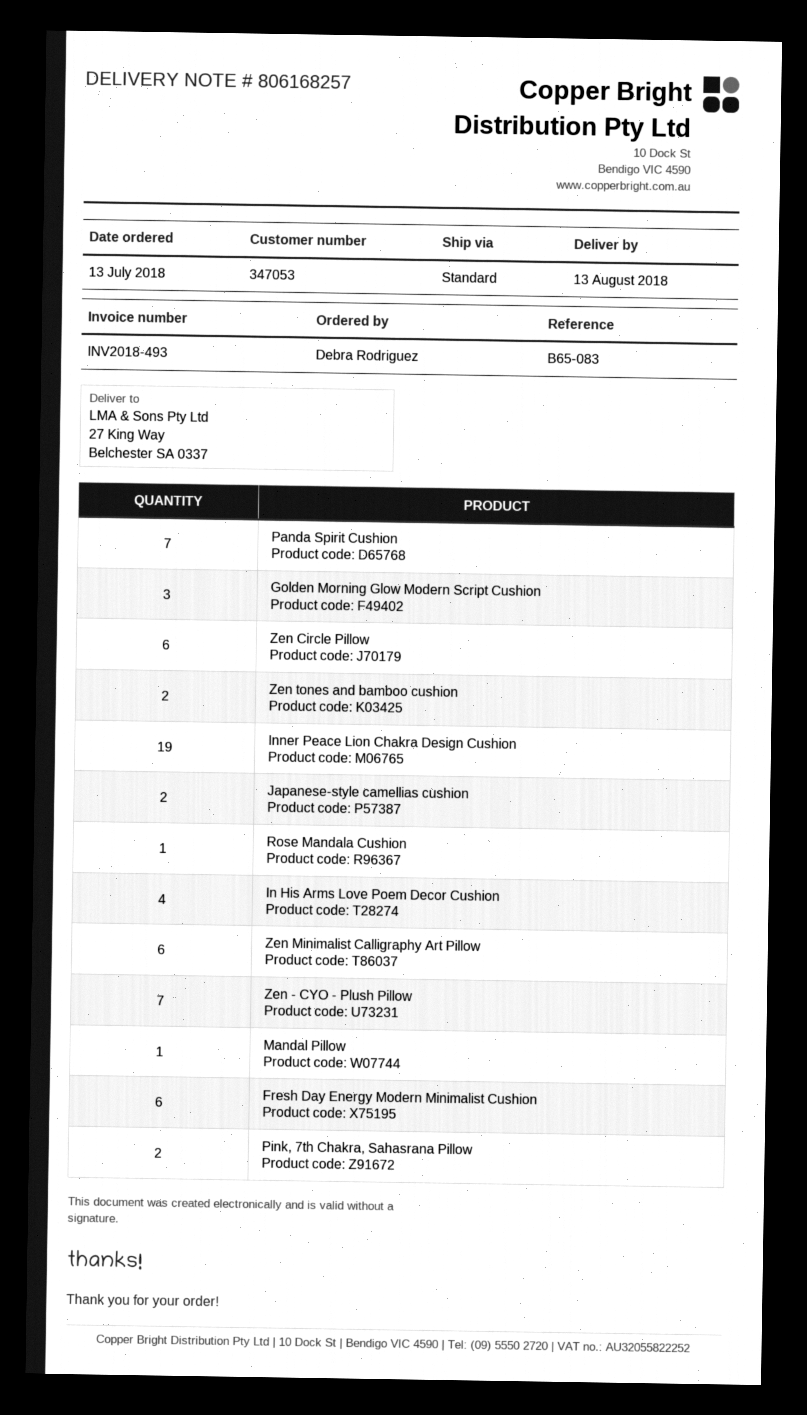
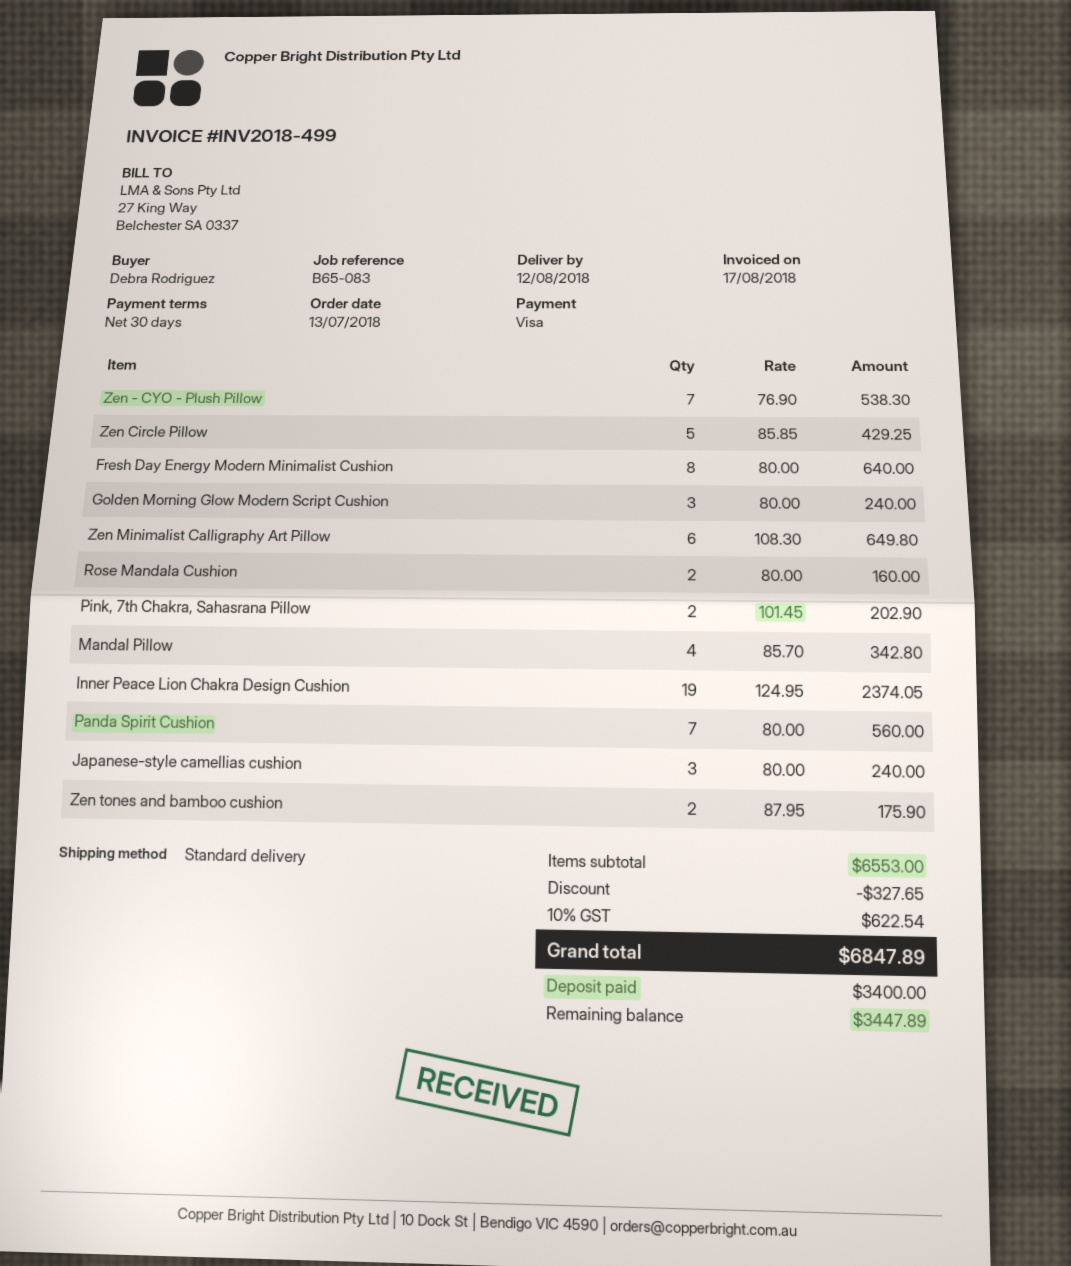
delivery date: 2018-08-13 -> 2018-08-12
invoice number: INV2018-493 -> INV2018-499
Zen Circle Pillow: 6 -> 5
Japanese-style camellias cushion: 2 -> 3
Rose Mandala Cushion: 1 -> 2
In His Arms Love Poem Decor Cushion: 4 -> none
Mandal Pillow: 1 -> 4
Fresh Day Energy Modern Minimalist Cushion: 6 -> 8

